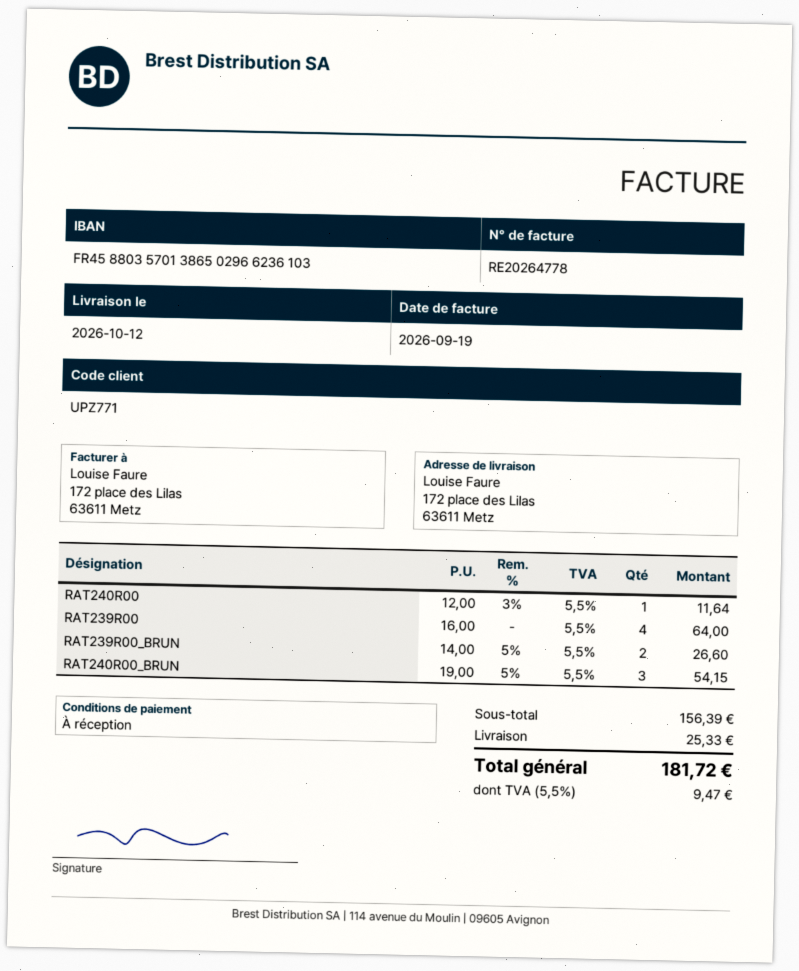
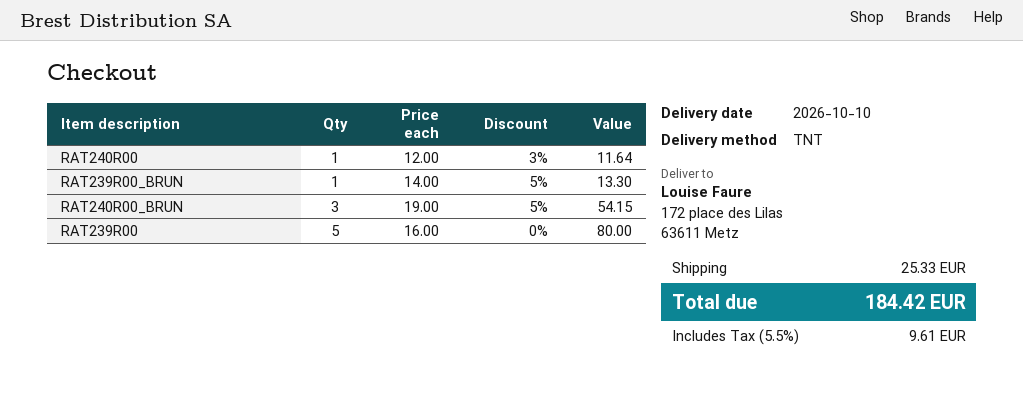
delivery date: 2026-10-12 -> 2026-10-10
RAT239R00: 4 x 16.00 = 64.00 -> 5 x 16.00 = 80.00
RAT239R00_BRUN: 2 x 14.00 - 5% = 26.60 -> 1 x 14.00 - 5% = 13.30
tax: 5.5% = 9.47 -> 5.5% = 9.61
total: 181.72 -> 184.42

